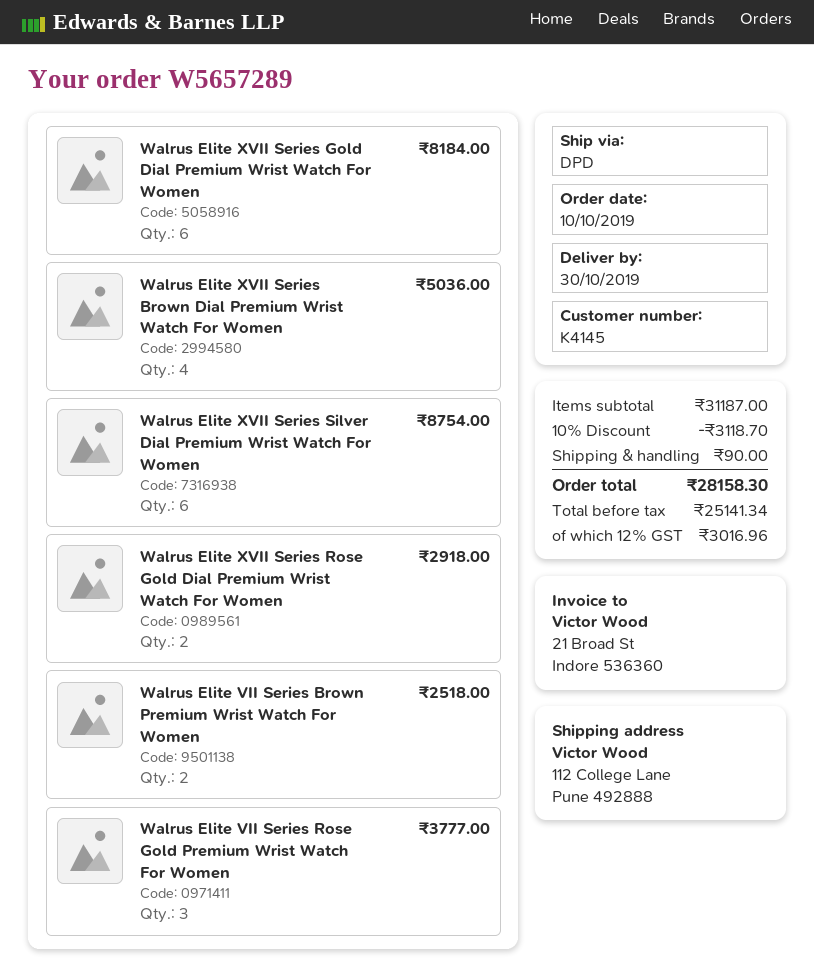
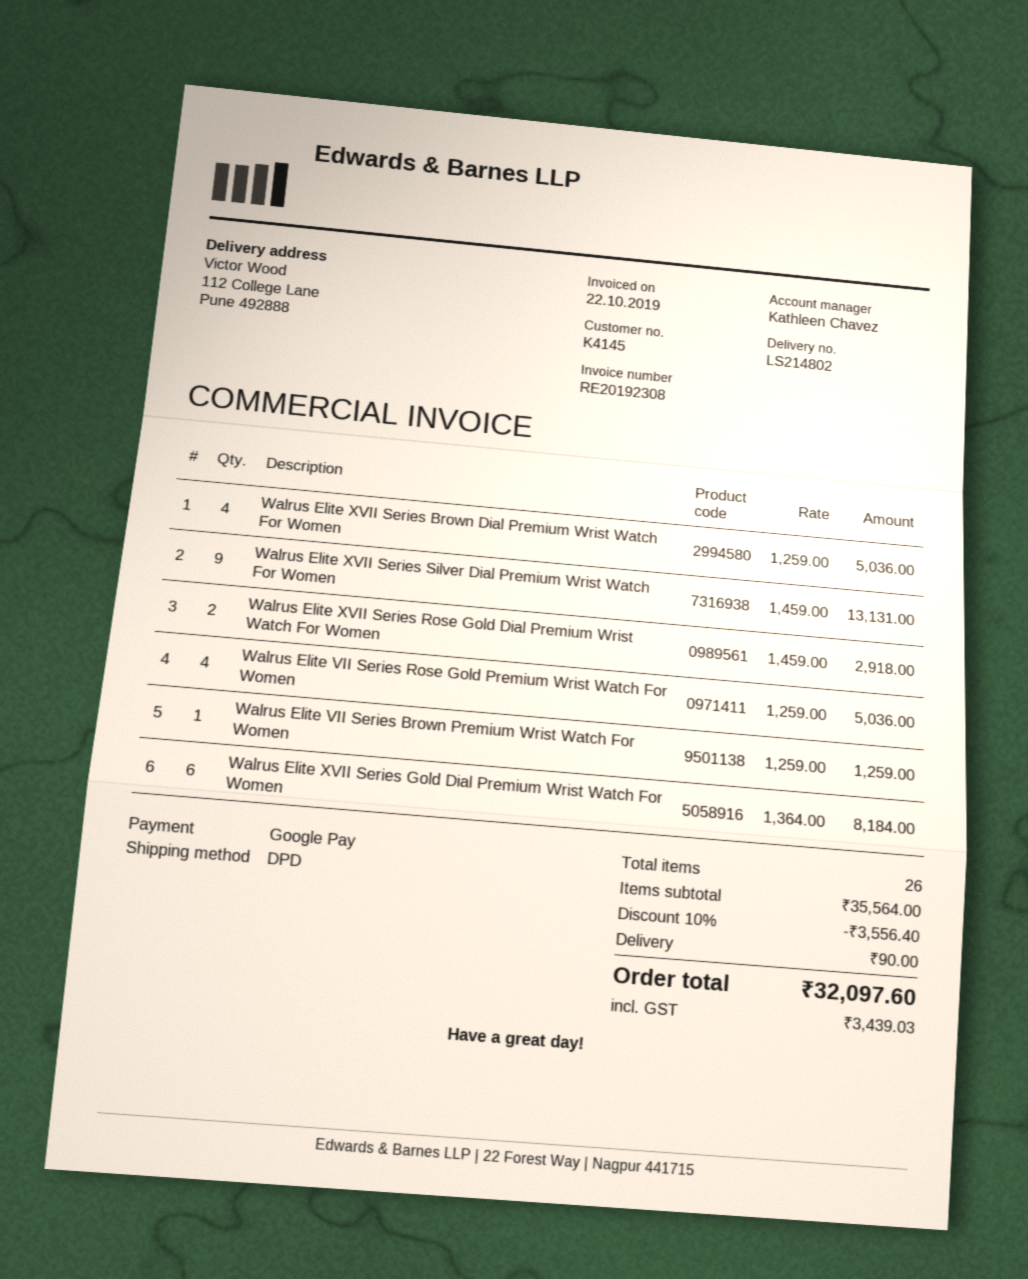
Walrus Elite XVII Series Silver Dial Premium Wrist Watch For Women: 6 for 8754.00 -> 9 for 13131.00
Walrus Elite VII Series Brown Premium Wrist Watch For Women: 2 for 2518.00 -> 1 for 1259.00
Walrus Elite VII Series Rose Gold Premium Wrist Watch For Women: 3 for 3777.00 -> 4 for 5036.00
subtotal: 31187.00 -> 35564.00
discount: 10% = 3118.70 -> 10% = 3556.40
tax: 3016.96 -> 3439.03
total: 28158.30 -> 32097.60

